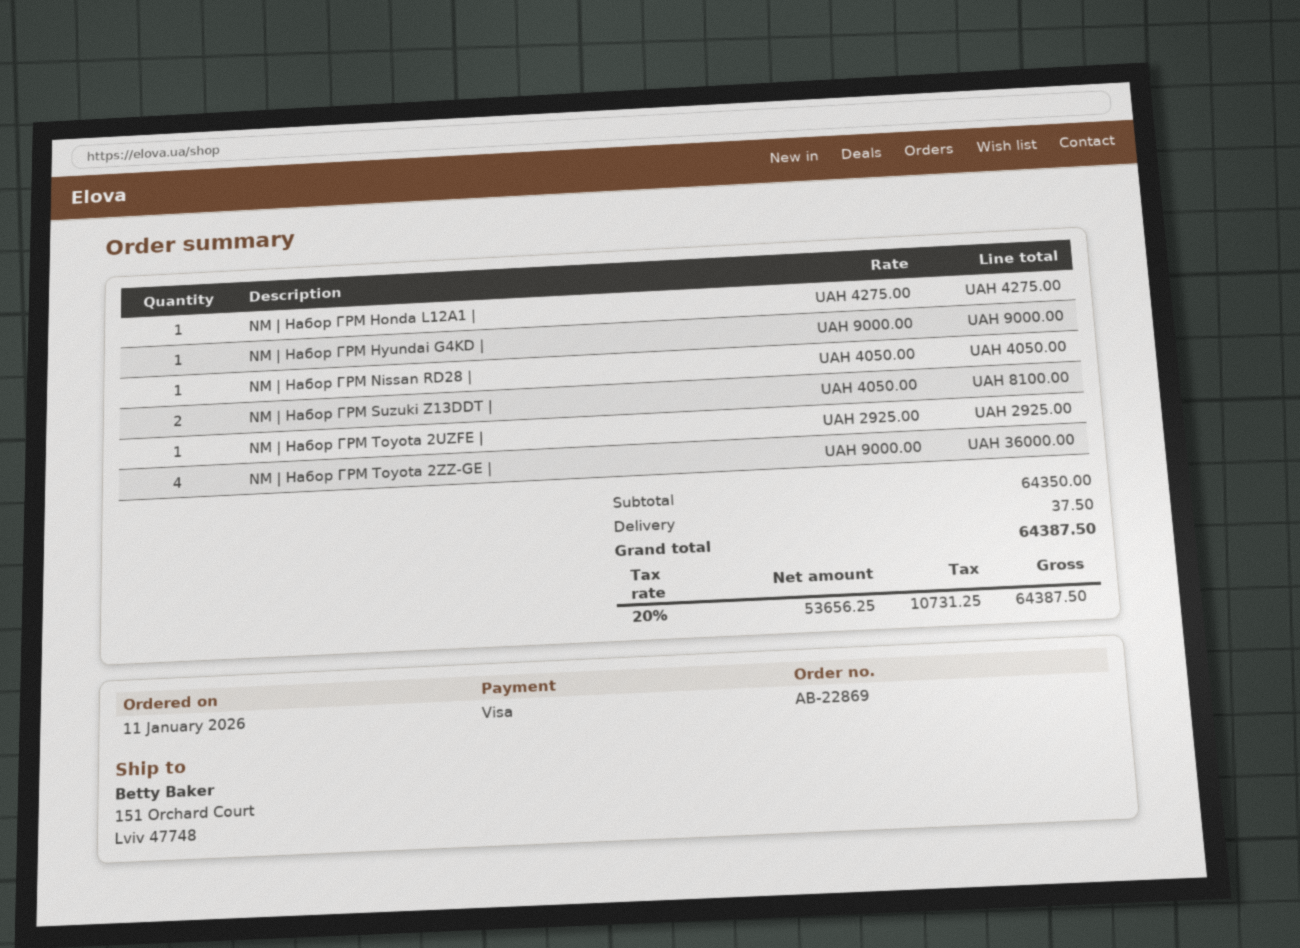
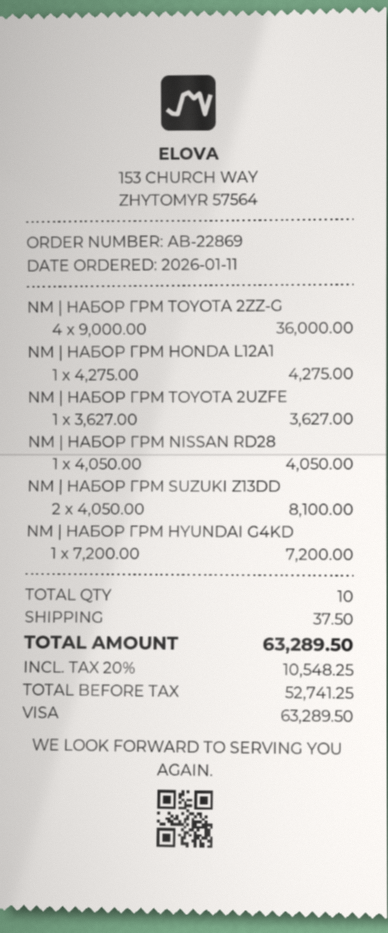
NM | Набор ГРМ Hyundai G4KD |: 1 x 9000.00 = 9000.00 -> 1 x 7200.00 = 7200.00
NM | Набор ГРМ Toyota 2UZFE |: 1 x 2925.00 = 2925.00 -> 1 x 3627.00 = 3627.00
net: 53656.25 -> 52741.25
tax: 20% = 10731.25 -> 20% = 10548.25
total: 64387.50 -> 63289.50

